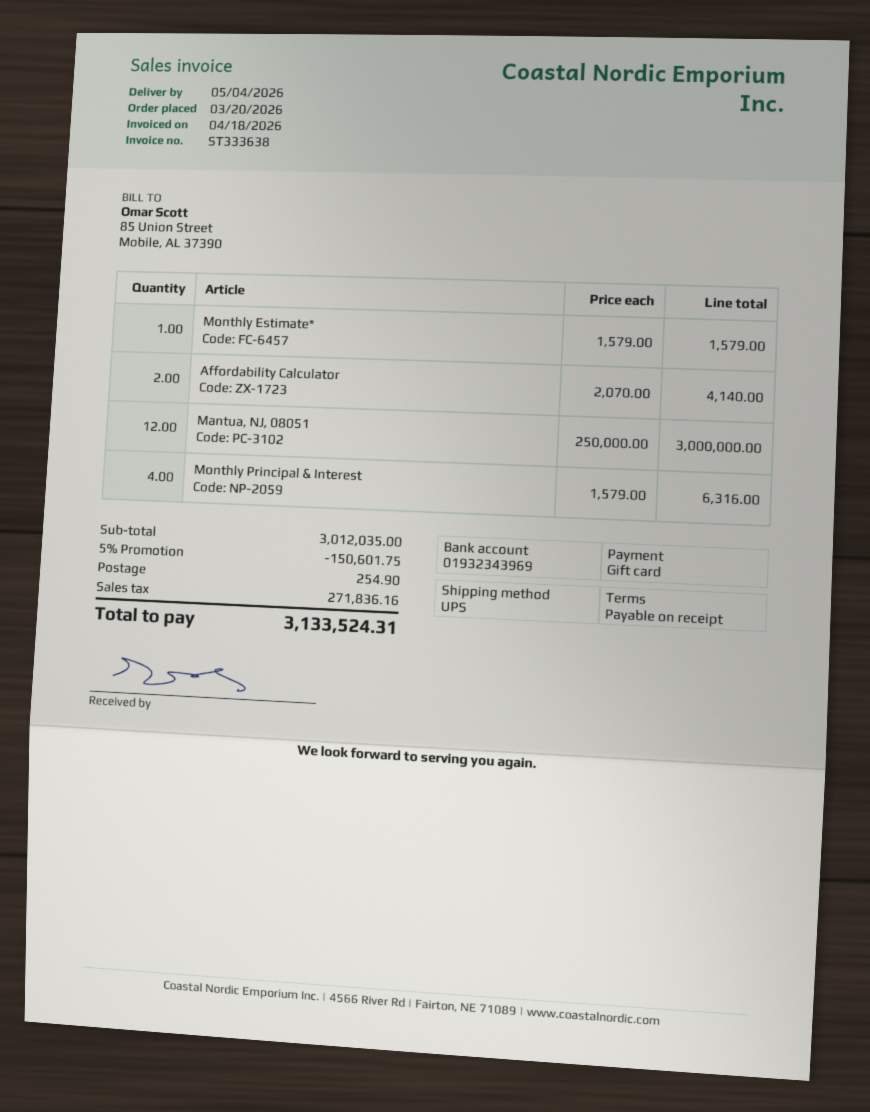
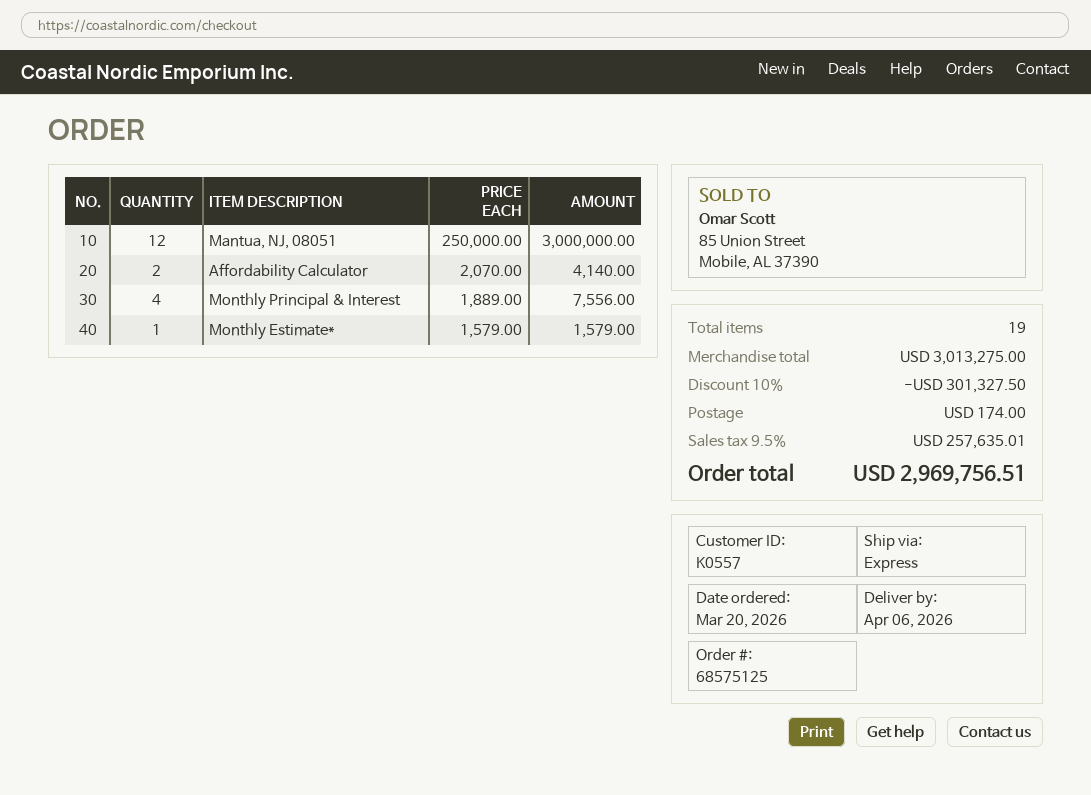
delivery date: 2026-05-04 -> 2026-04-06
shipping method: UPS -> express
Monthly Principal & Interest: 4 x 1579.00 = 6316.00 -> 4 x 1889.00 = 7556.00
subtotal: 3012035.00 -> 3013275.00
discount: 5% = 150601.75 -> 10% = 301327.50
shipping: 254.90 -> 174.00
tax: 271836.16 -> 257635.01
total: 3133524.31 -> 2969756.51

